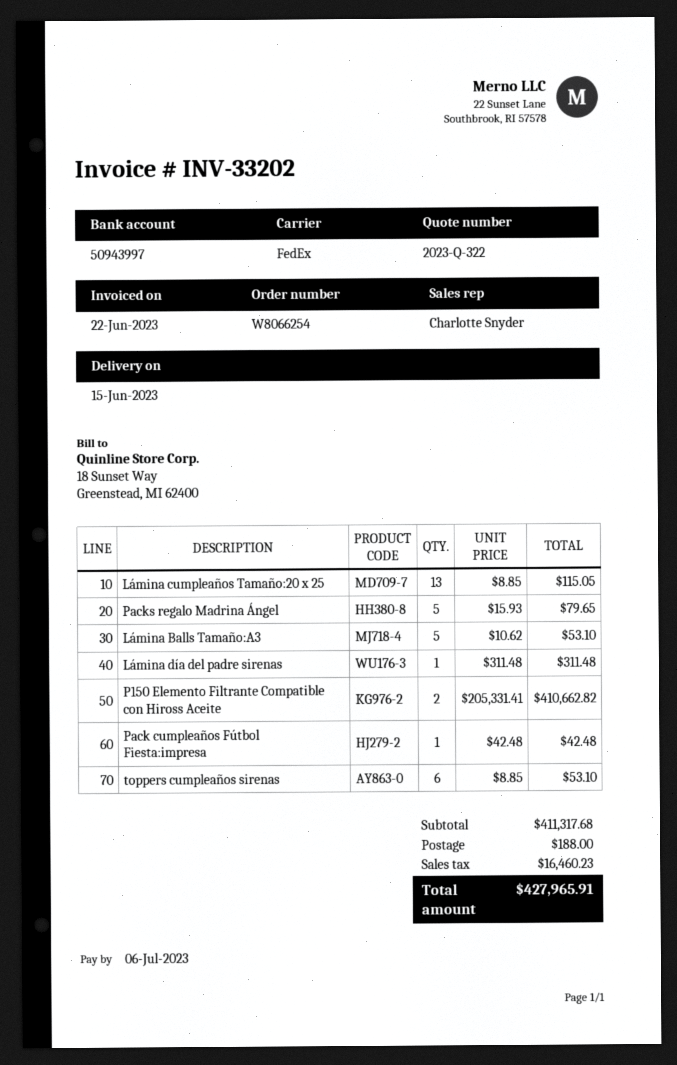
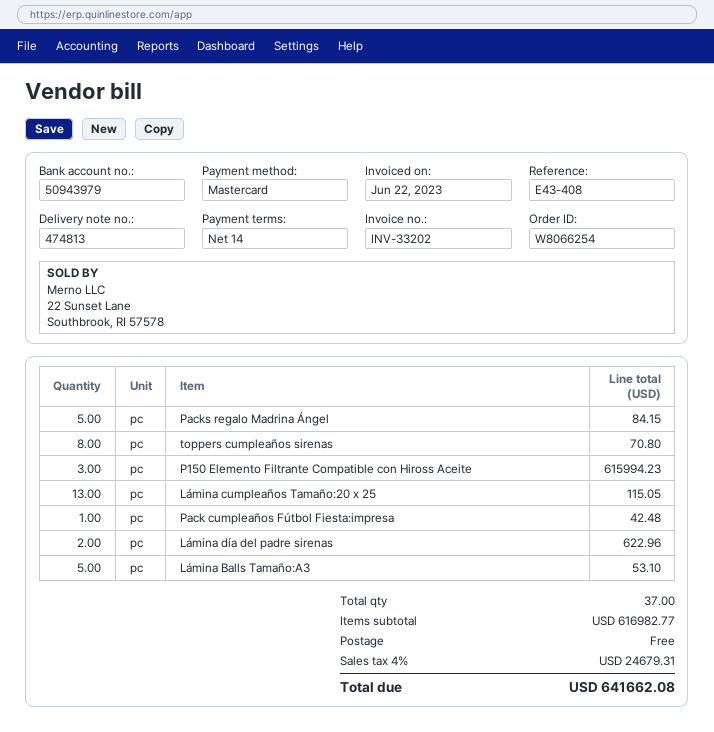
bank account: 50943997 -> 50943979
Packs regalo Madrina Ángel: 5 for 79.65 -> 5 for 84.15
Lámina día del padre sirenas: 1 for 311.48 -> 2 for 622.96
P150 Elemento Filtrante Compatible con Hiross Aceite: 2 for 410662.82 -> 3 for 615994.23
toppers cumpleaños sirenas: 6 for 53.10 -> 8 for 70.80
subtotal: 411317.68 -> 616982.77
shipping: 188.00 -> 0.00
tax: 16460.23 -> 24679.31
total: 427965.91 -> 641662.08

